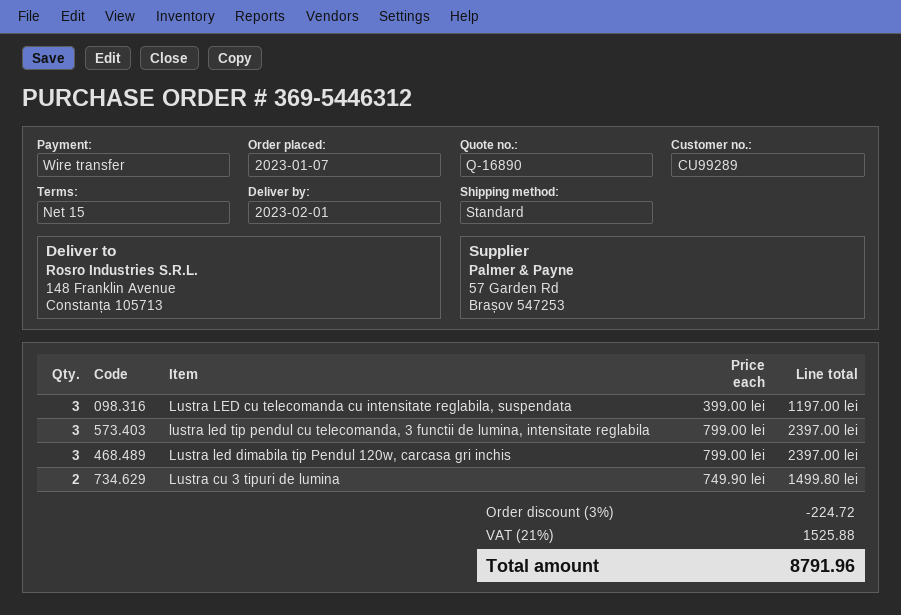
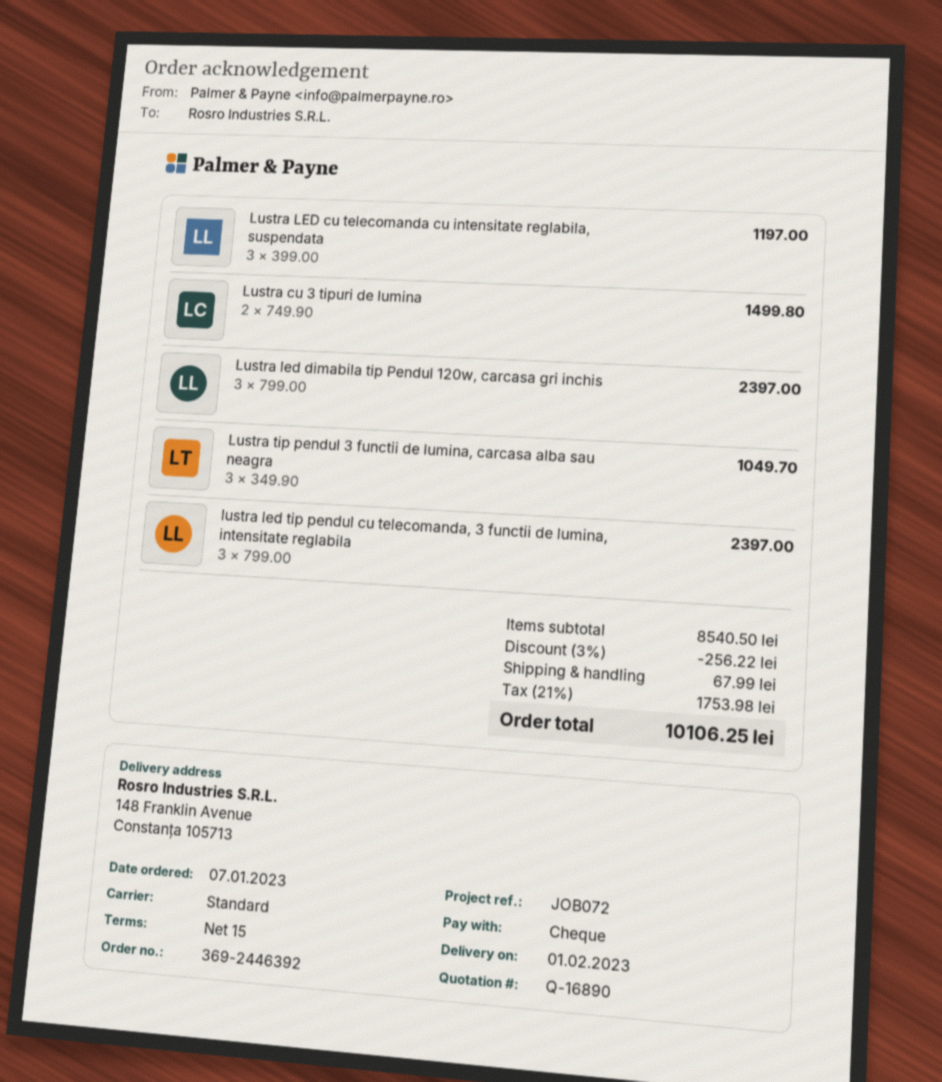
order number: 369-5446312 -> 369-2446392
payment method: bank transfer -> cheque
Lustra tip pendul 3 functii de lumina, carcasa alba sau neagra: none -> 3 x 349.90 = 1049.70
discount: 3% = 224.72 -> 3% = 256.22
shipping: none -> 67.99
tax: 21% = 1525.88 -> 21% = 1753.98
total: 8791.96 -> 10106.25

